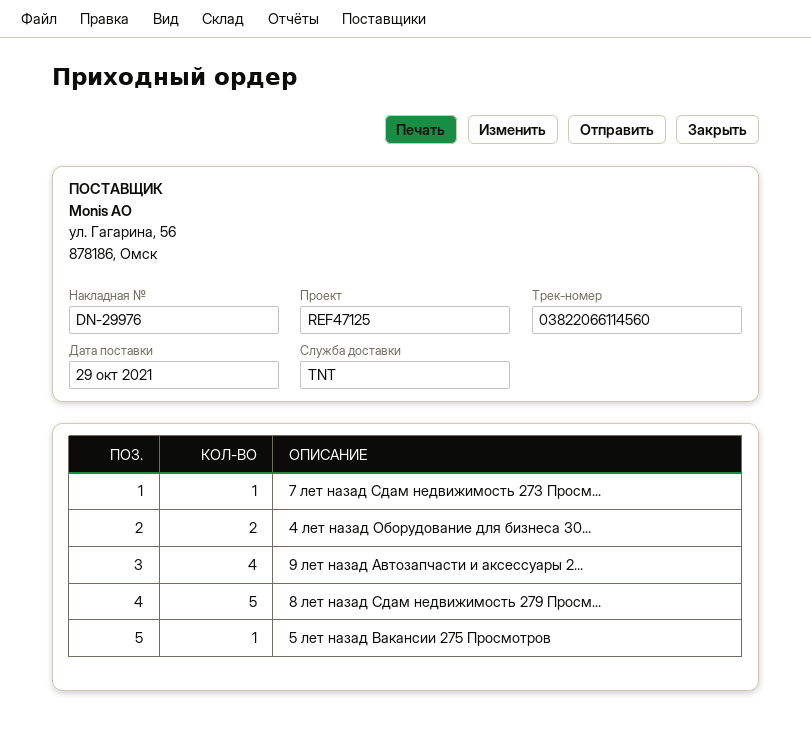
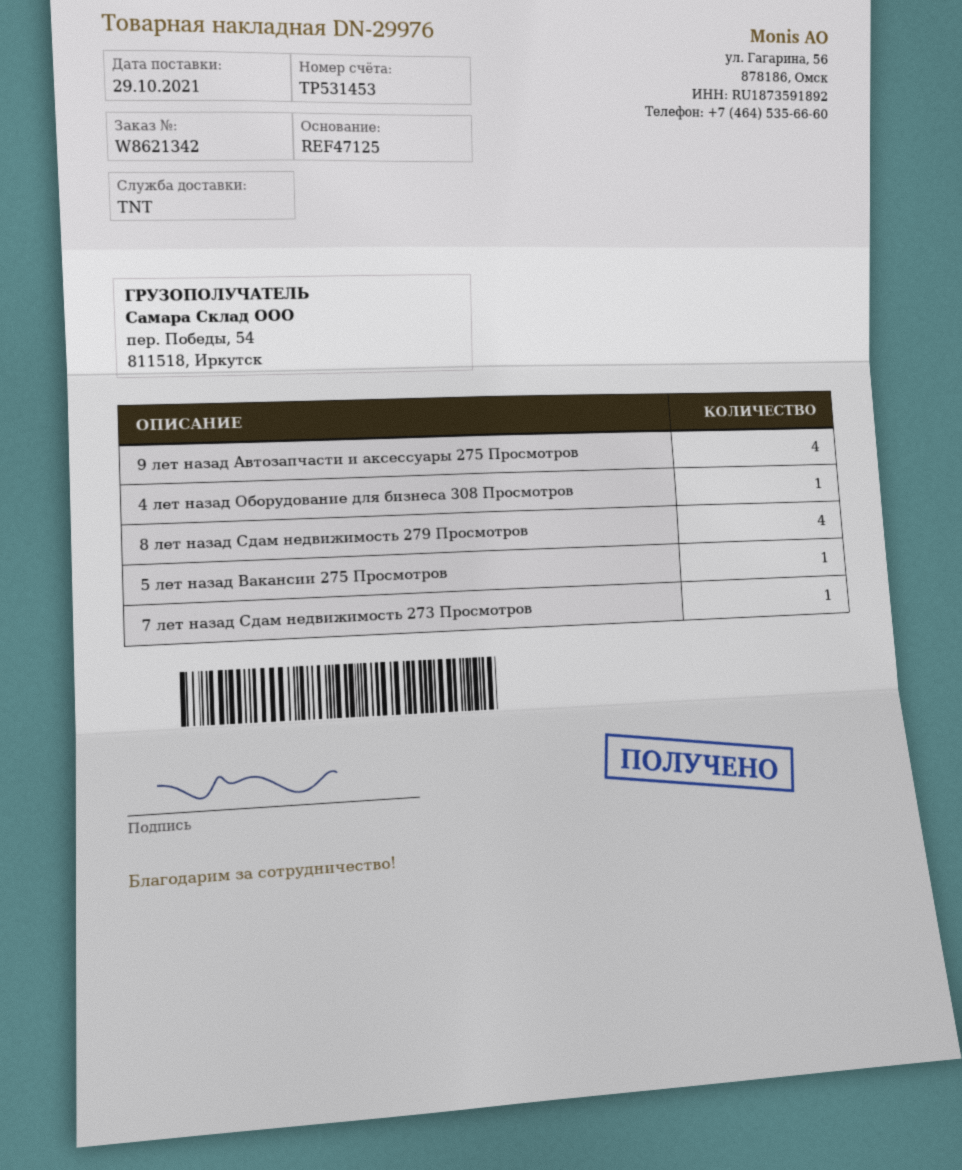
4 лет назад Оборудование для бизнеса 30...: 2 -> 1
8 лет назад Сдам недвижимость 279 Просм...: 5 -> 4

